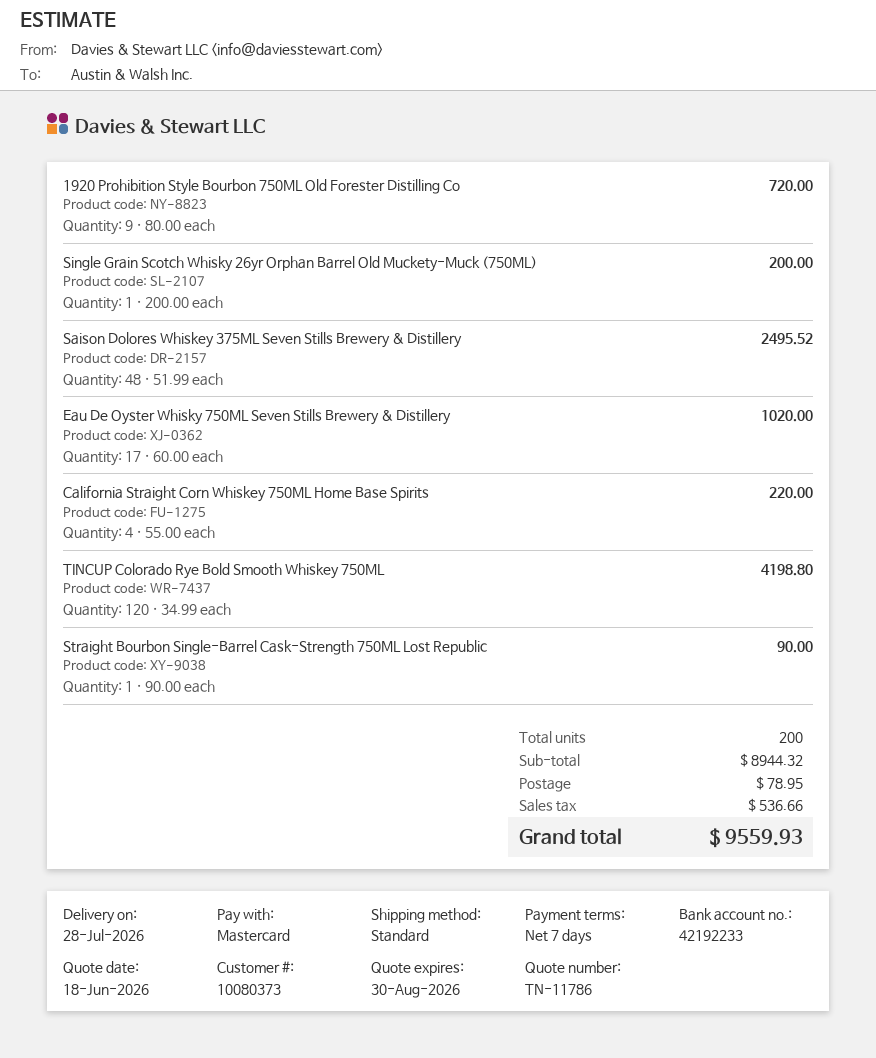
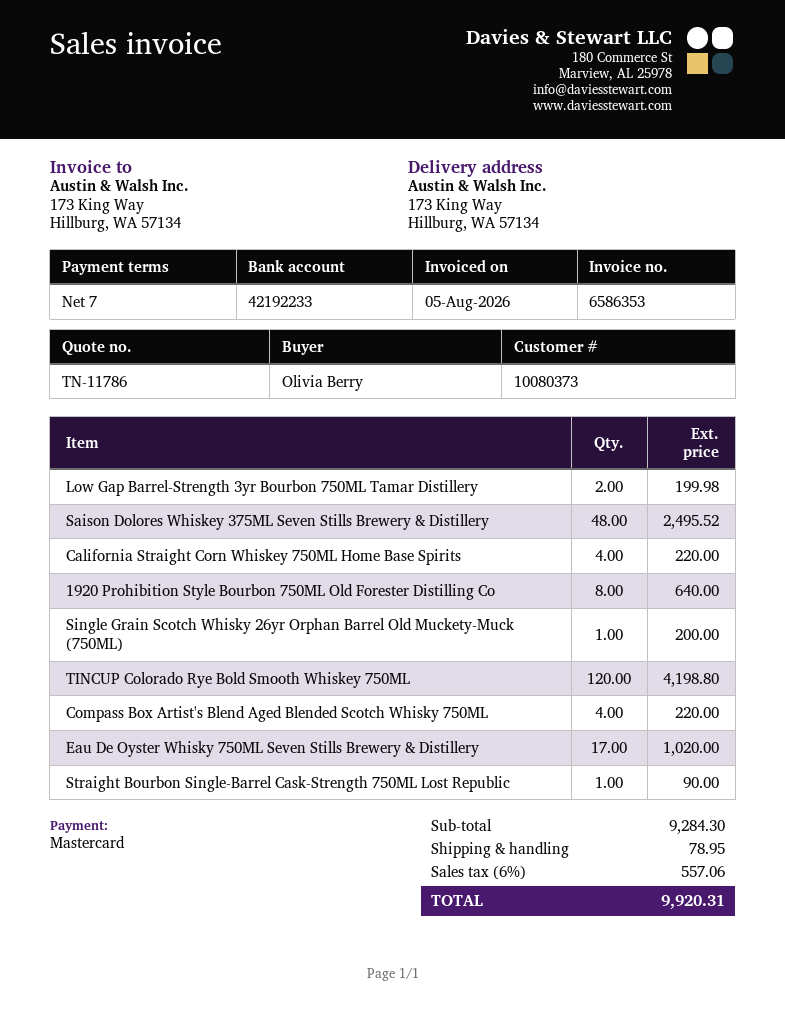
1920 Prohibition Style Bourbon 750ML Old Forester Distilling Co: 9 for 720.00 -> 8 for 640.00
Low Gap Barrel-Strength 3yr Bourbon 750ML Tamar Distillery: none -> 2 for 199.98
Compass Box Artist's Blend Aged Blended Scotch Whisky 750ML: none -> 4 for 220.00
subtotal: 8944.32 -> 9284.30
tax: 536.66 -> 557.06
total: 9559.93 -> 9920.31

